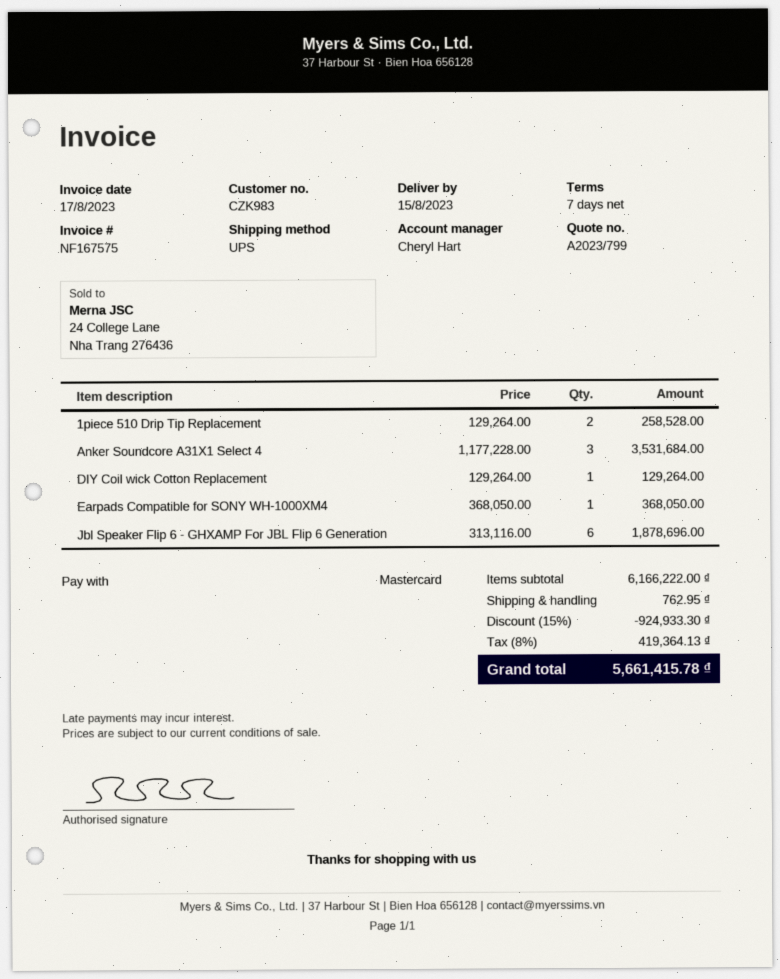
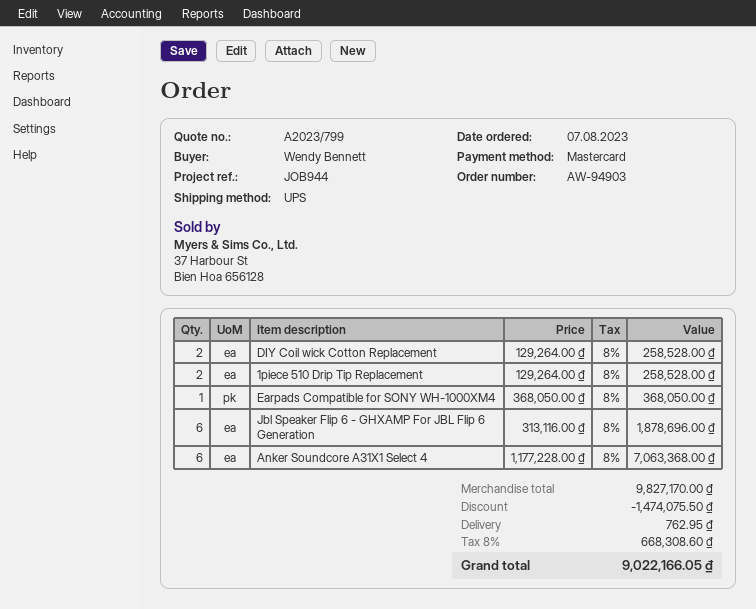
Anker Soundcore A31X1 Select 4: 3 x 1177228.00 = 3531684.00 -> 6 x 1177228.00 = 7063368.00
DIY Coil wick Cotton Replacement: 1 x 129264.00 = 129264.00 -> 2 x 129264.00 = 258528.00
subtotal: 6166222.00 -> 9827170.00
discount: 924933.30 -> 1474075.50
tax: 8% = 419364.13 -> 8% = 668308.60
total: 5661415.78 -> 9022166.05

